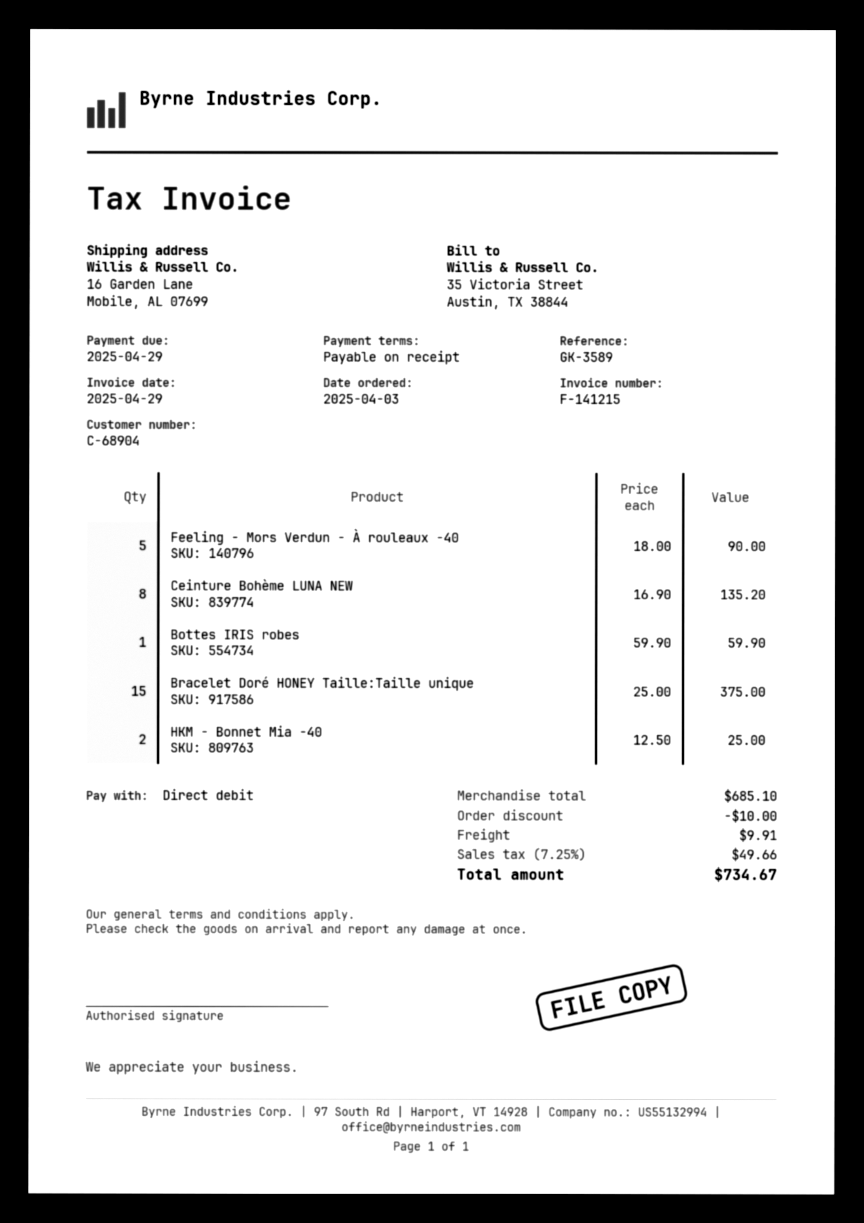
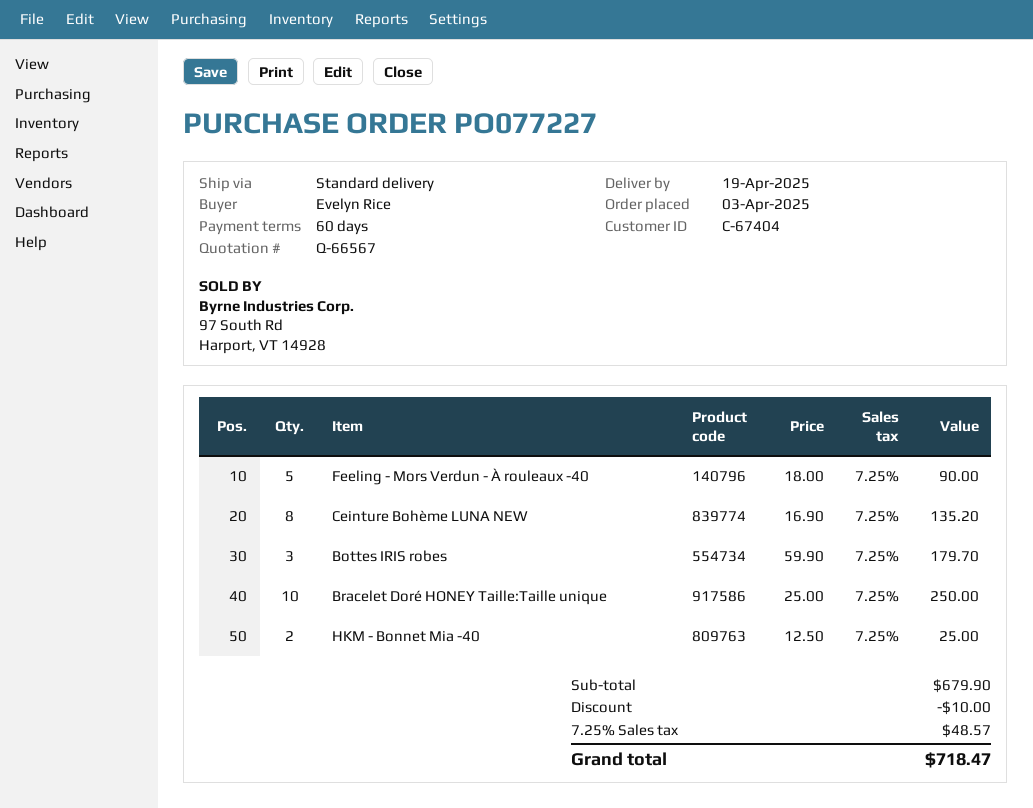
payment terms: on receipt -> 60 days
customer number: C-68904 -> C-67404
Bottes IRIS robes: 1 x 59.90 = 59.90 -> 3 x 59.90 = 179.70
Bracelet Doré HONEY Taille:Taille unique: 15 x 25.00 = 375.00 -> 10 x 25.00 = 250.00
subtotal: 685.10 -> 679.90
shipping: 9.91 -> none
tax: 7.25% = 49.66 -> 7.25% = 48.57
total: 734.67 -> 718.47

